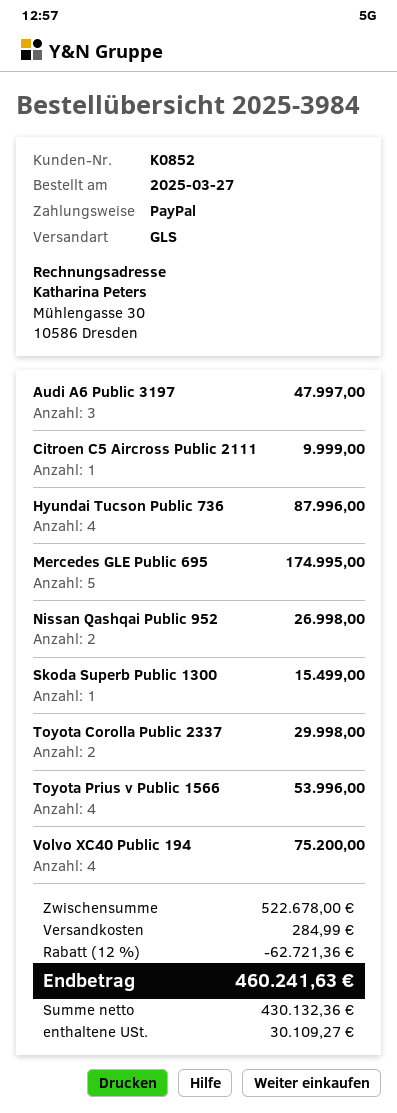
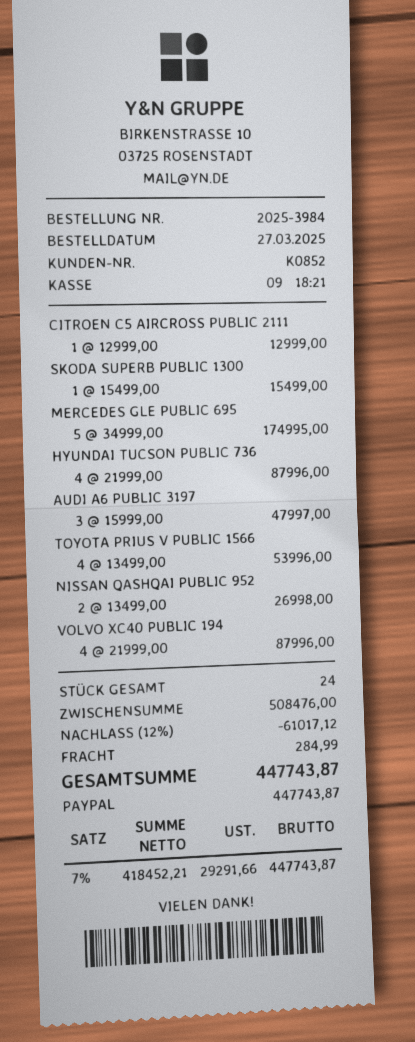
Citroen C5 Aircross Public 2111: 1 for 9999.00 -> 1 for 12999.00
Toyota Corolla Public 2337: 2 for 29998.00 -> none
Volvo XC40 Public 194: 4 for 75200.00 -> 4 for 87996.00
subtotal: 522678.00 -> 508476.00
discount: 12% = 62721.36 -> 12% = 61017.12
net: 430132.36 -> 418452.21
tax: 30109.27 -> 29291.66
total: 460241.63 -> 447743.87

